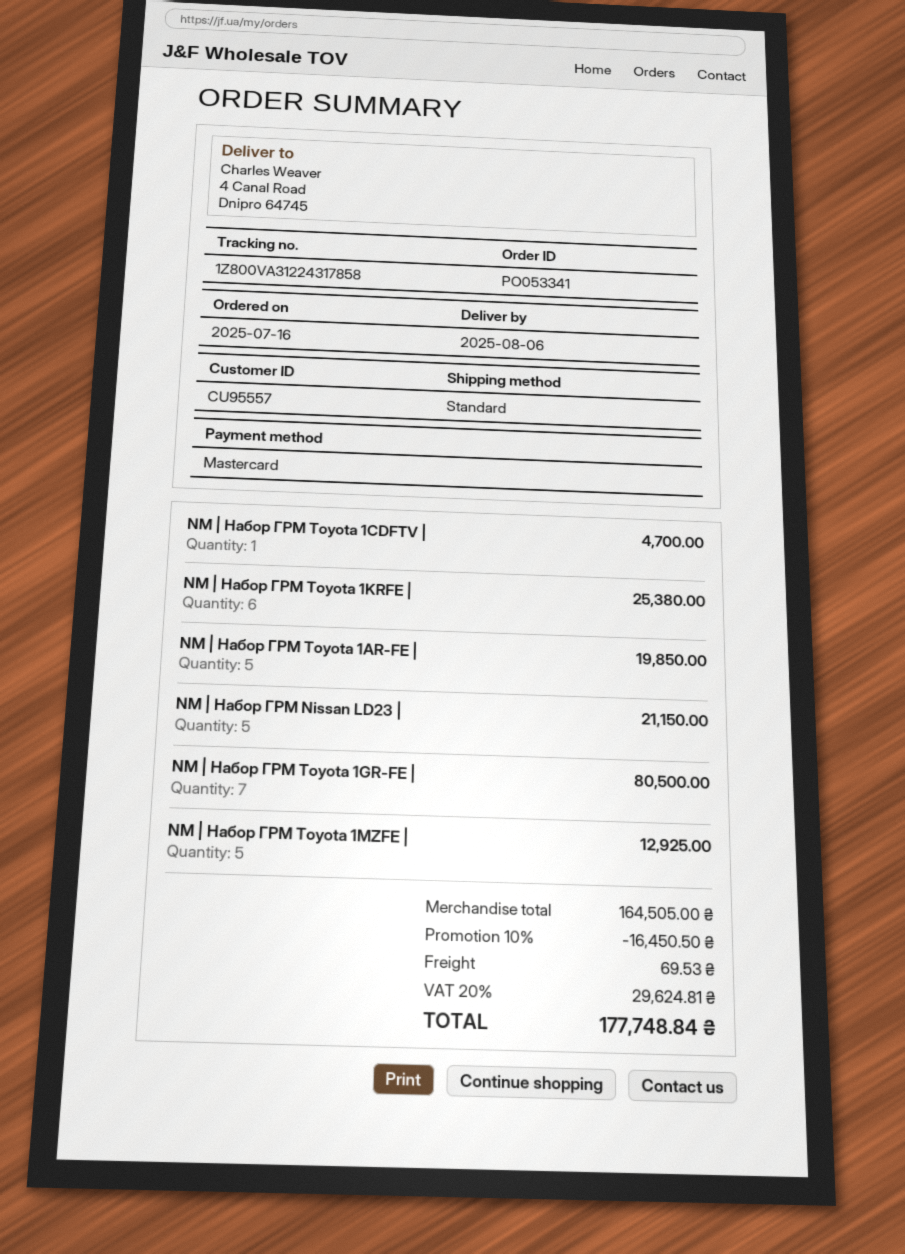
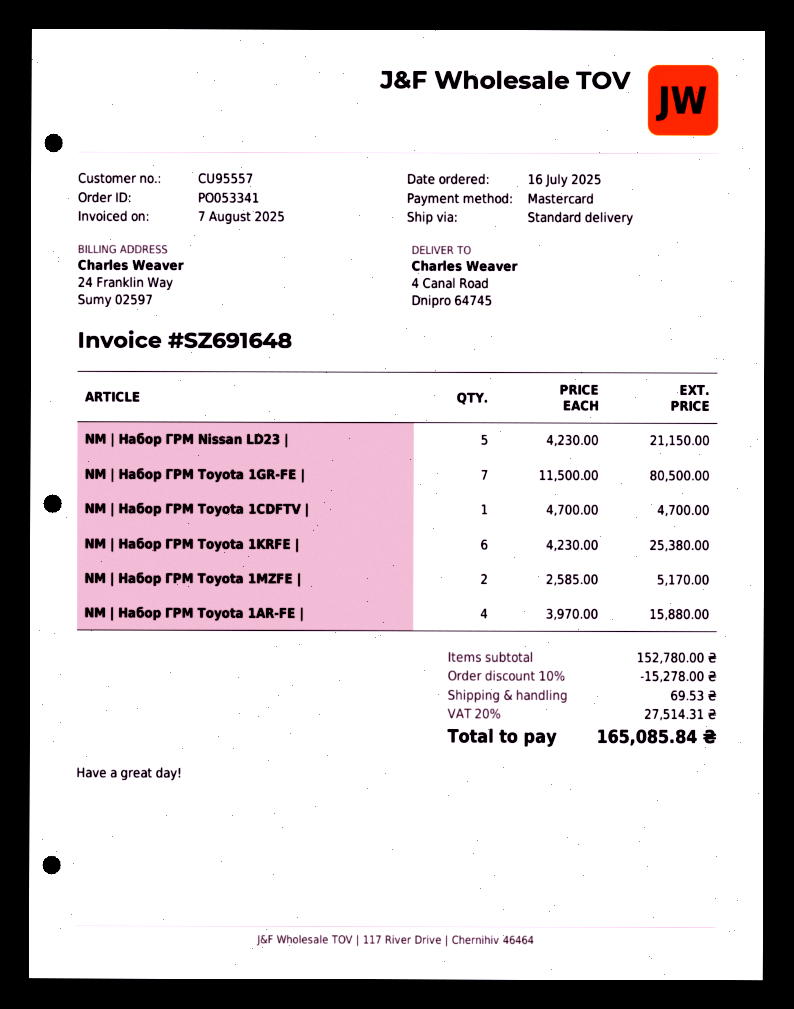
NM | Набор ГРМ Toyota 1AR-FE |: 5 for 19850.00 -> 4 for 15880.00
NM | Набор ГРМ Toyota 1MZFE |: 5 for 12925.00 -> 2 for 5170.00
subtotal: 164505.00 -> 152780.00
discount: 10% = 16450.50 -> 10% = 15278.00
tax: 20% = 29624.81 -> 20% = 27514.31
total: 177748.84 -> 165085.84

